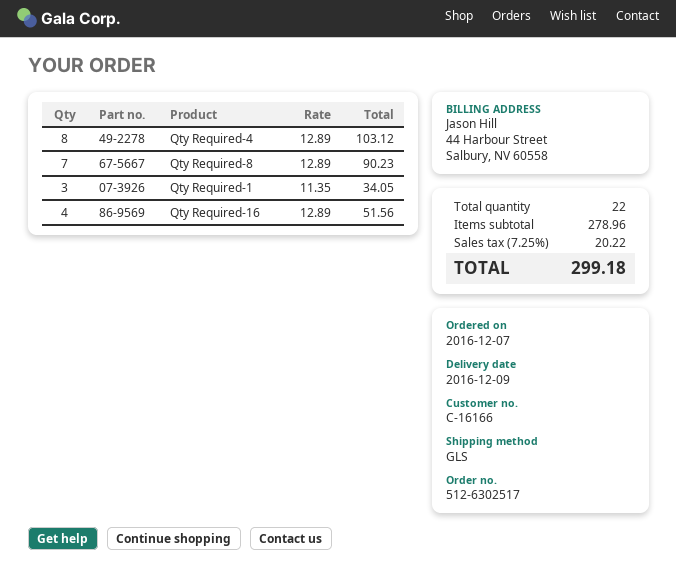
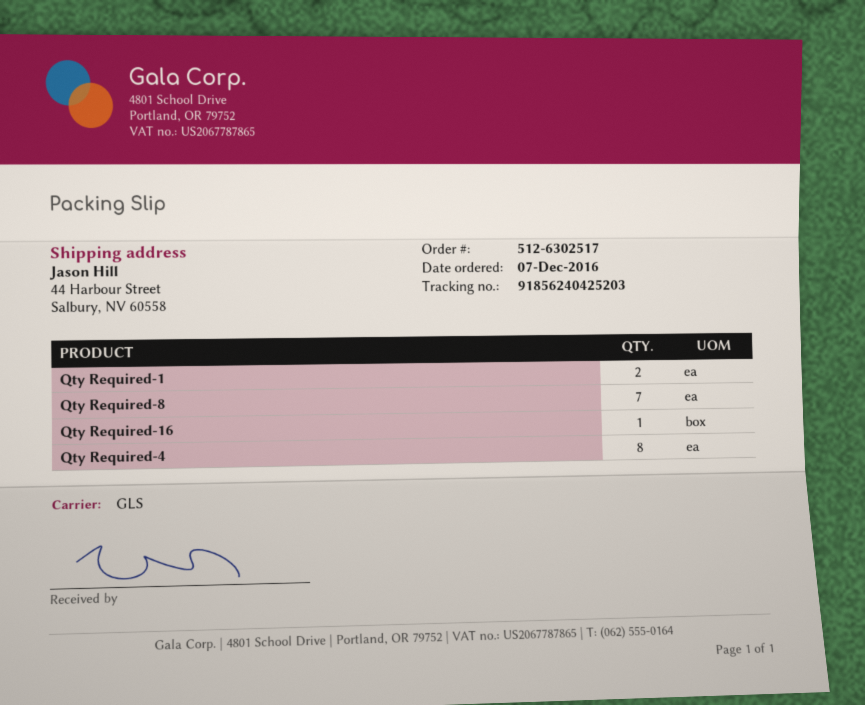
Qty Required-1: 3 -> 2
Qty Required-16: 4 -> 1

